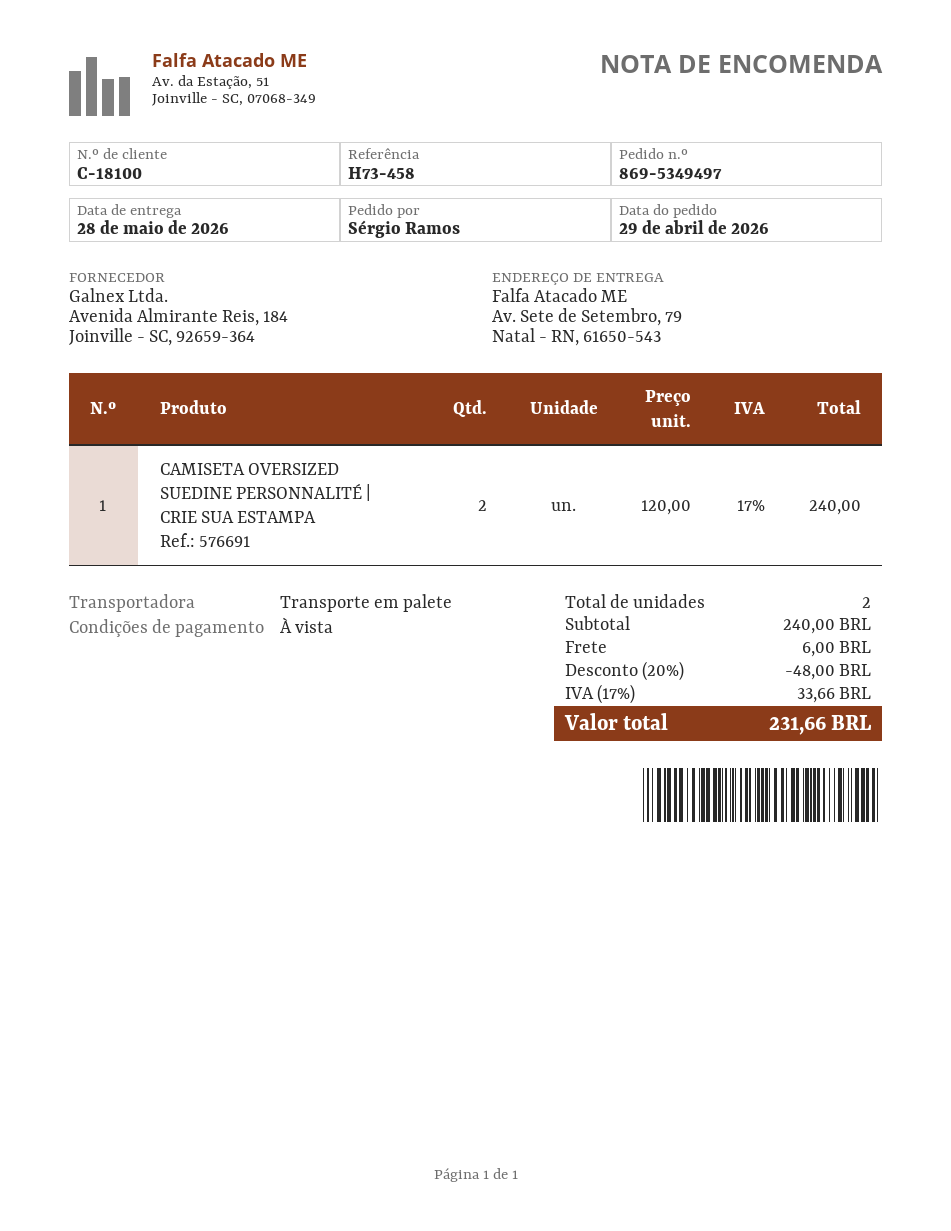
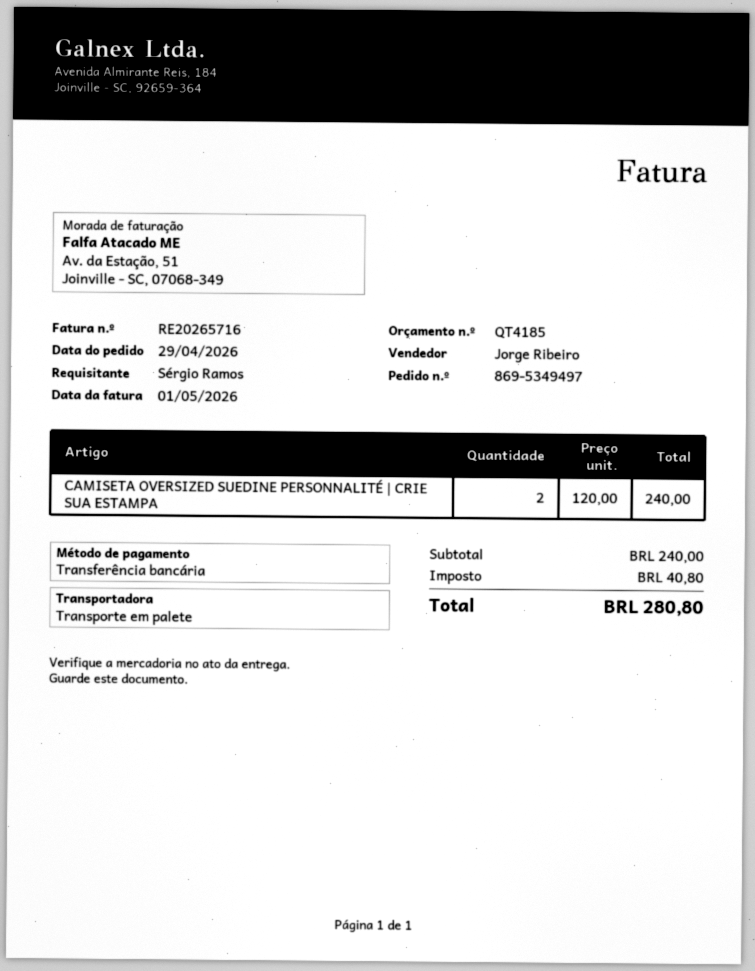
discount: 20% = 48.00 -> none
shipping: 6.00 -> none
tax: 33.66 -> 40.80
total: 231.66 -> 280.80

